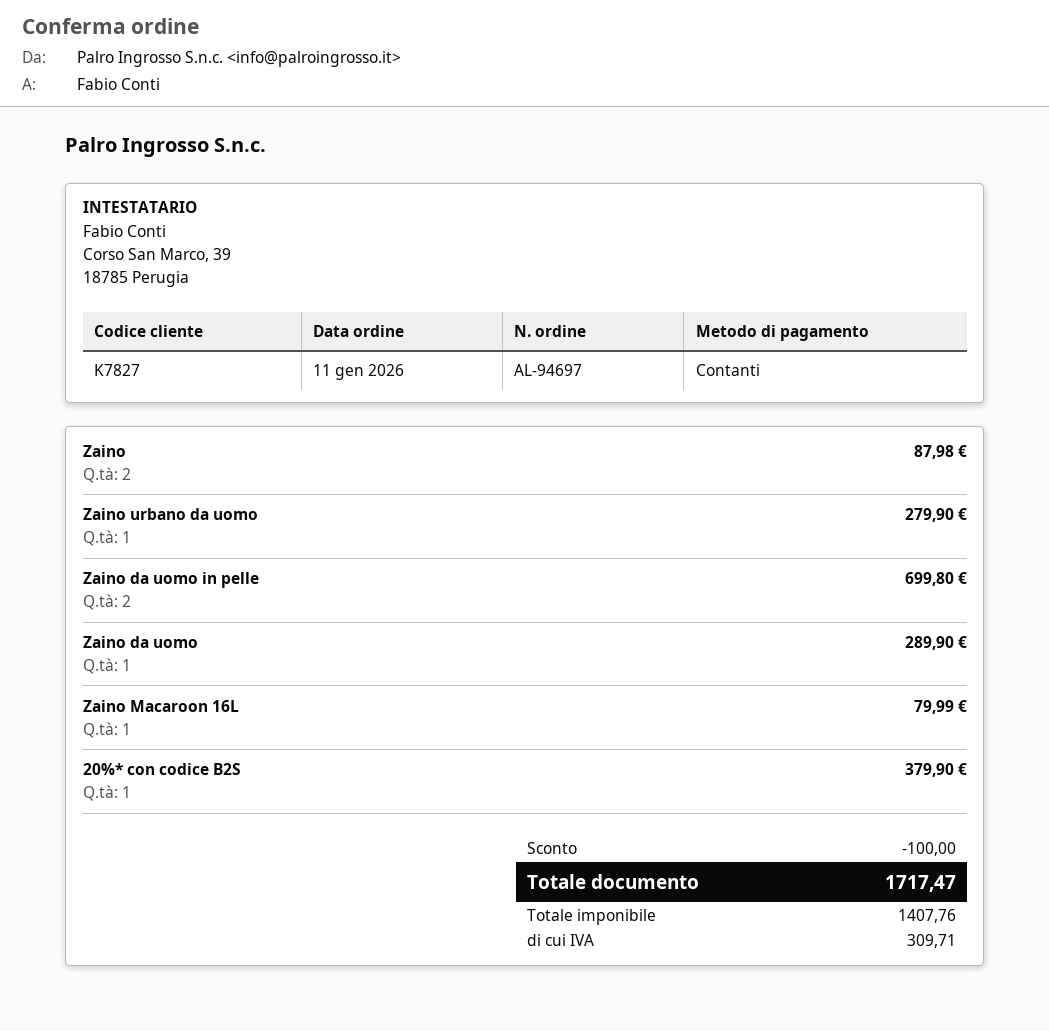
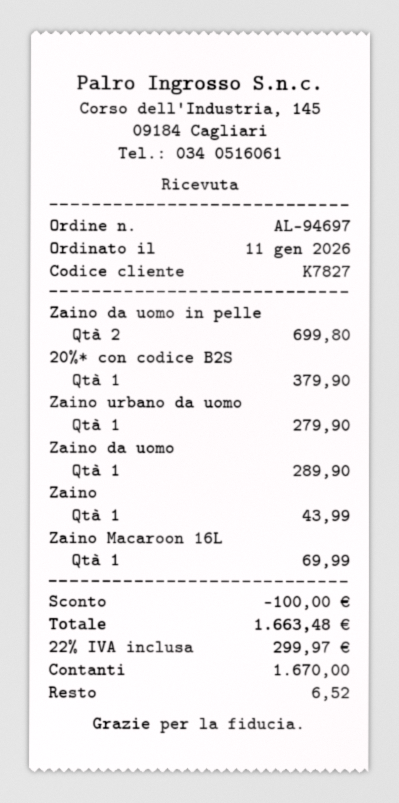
Zaino: 2 for 87.98 -> 1 for 43.99
Zaino Macaroon 16L: 1 for 79.99 -> 1 for 69.99
tax: 309.71 -> 299.97
total: 1717.47 -> 1663.48

